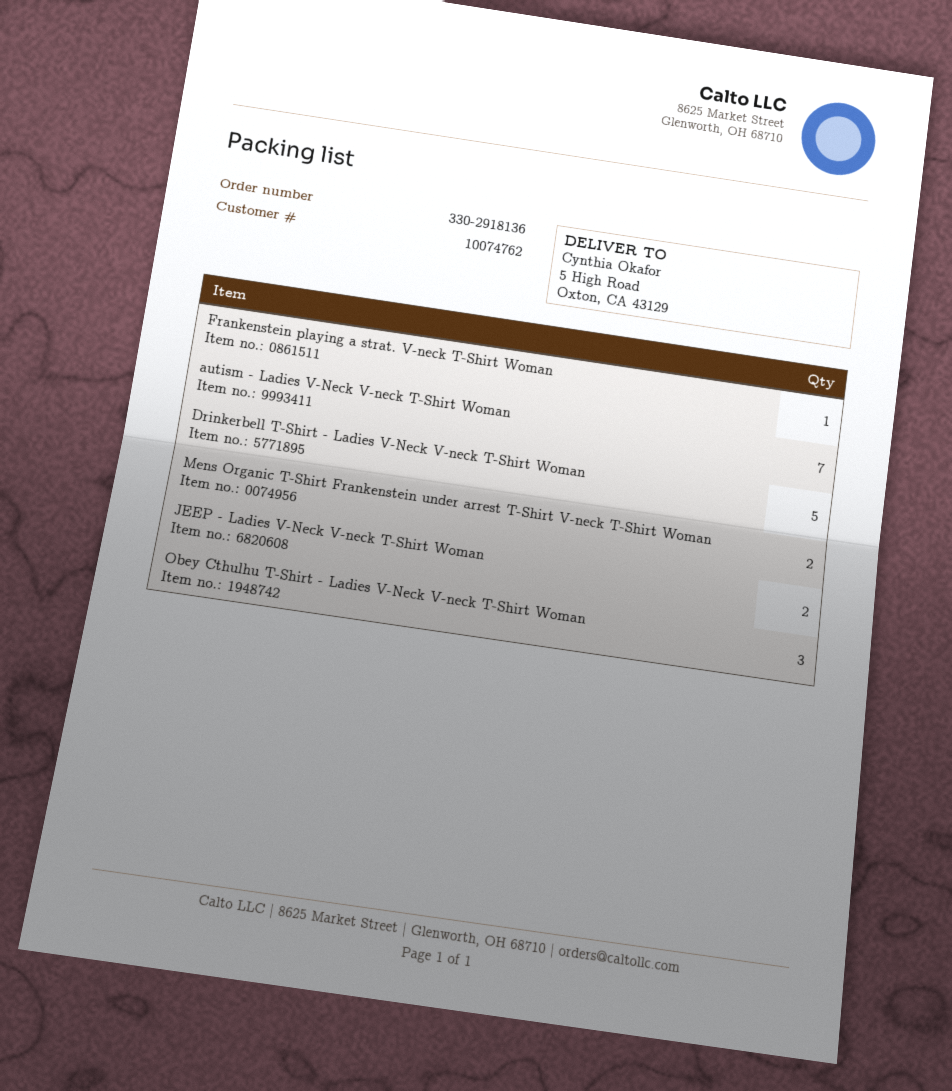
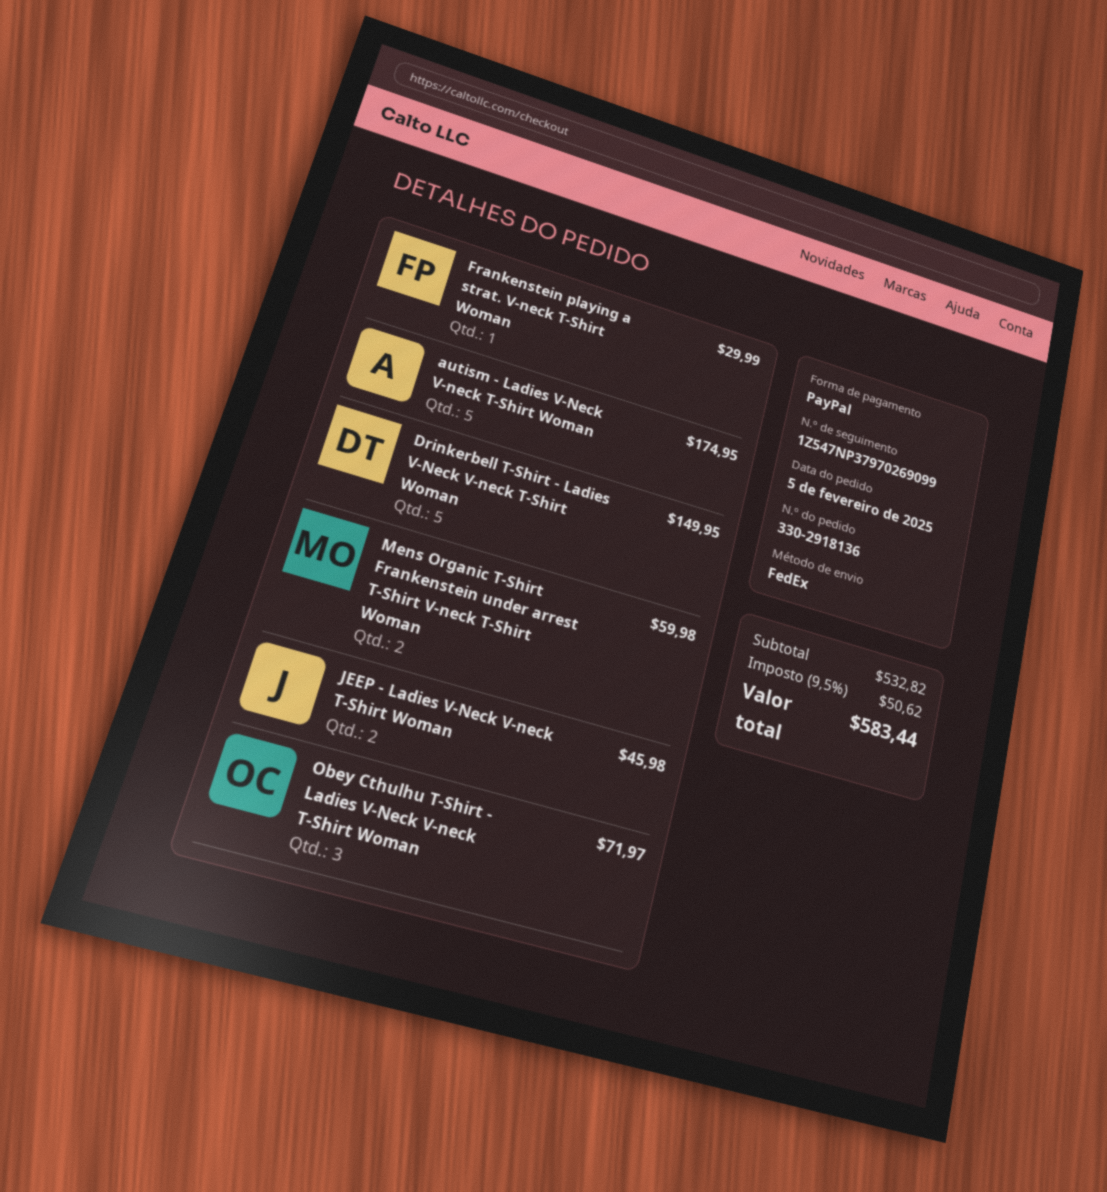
autism - Ladies V-Neck V-neck T-Shirt Woman: 7 -> 5

